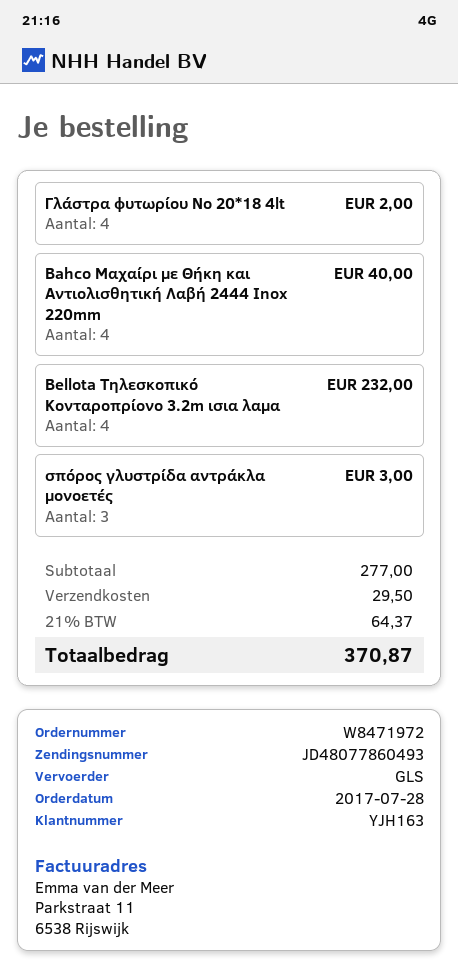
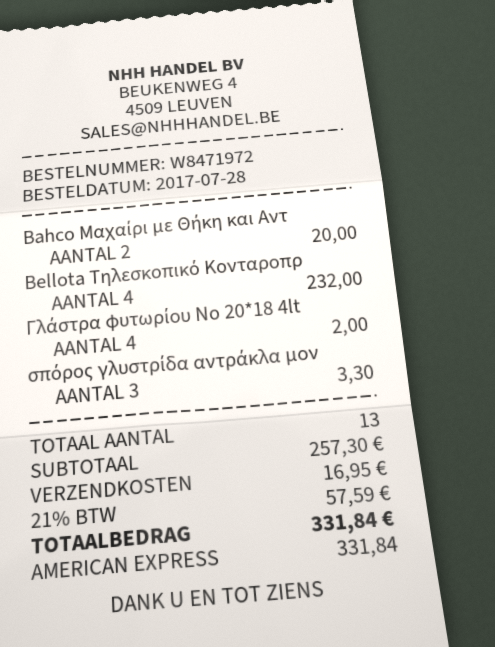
Bahco Μαχαίρι με Θήκη και Αντιολισθητική Λαβή 2444 Inox 220mm: 4 for 40.00 -> 2 for 20.00
σπόρος γλυστρίδα αντράκλα μονοετές: 3 for 3.00 -> 3 for 3.30
subtotal: 277.00 -> 257.30
shipping: 29.50 -> 16.95
tax: 21% = 64.37 -> 21% = 57.59
total: 370.87 -> 331.84

